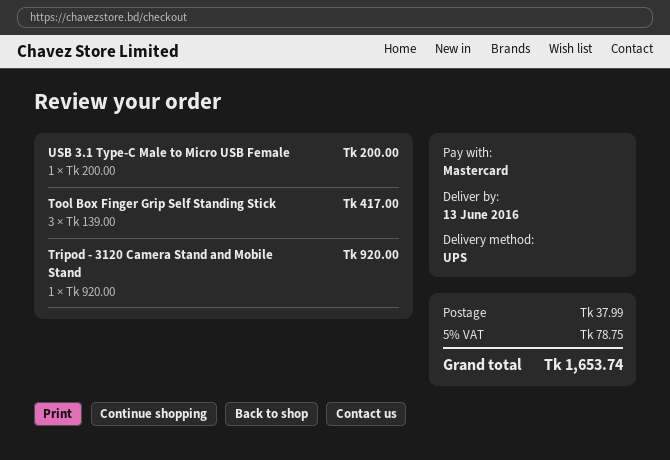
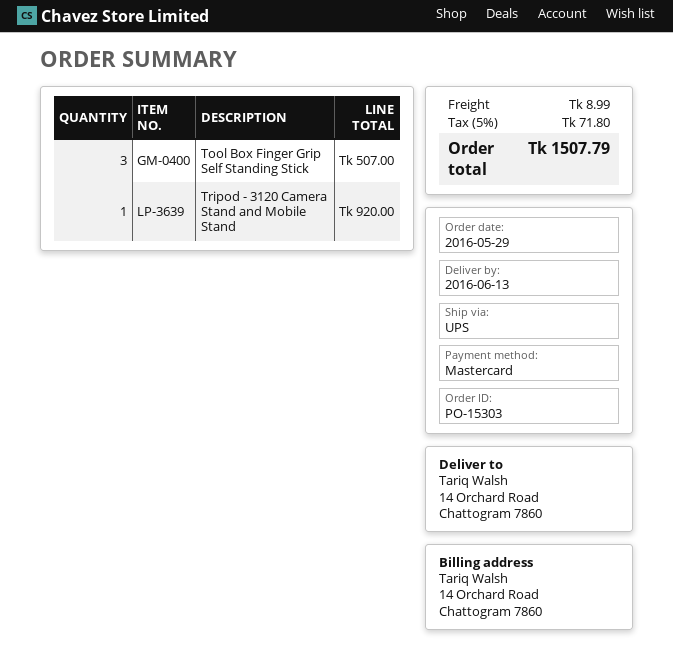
USB 3.1 Type-C Male to Micro USB Female: 1 for 200.00 -> none
Tool Box Finger Grip Self Standing Stick: 3 for 417.00 -> 3 for 507.00
shipping: 37.99 -> 8.99
tax: 5% = 78.75 -> 5% = 71.80
total: 1653.74 -> 1507.79

